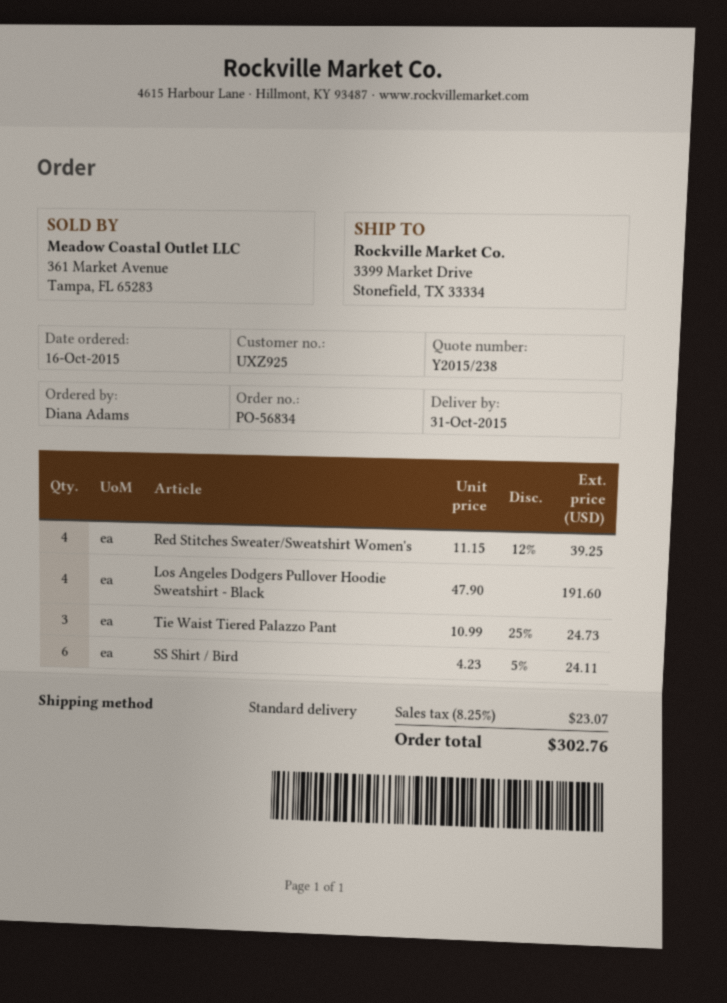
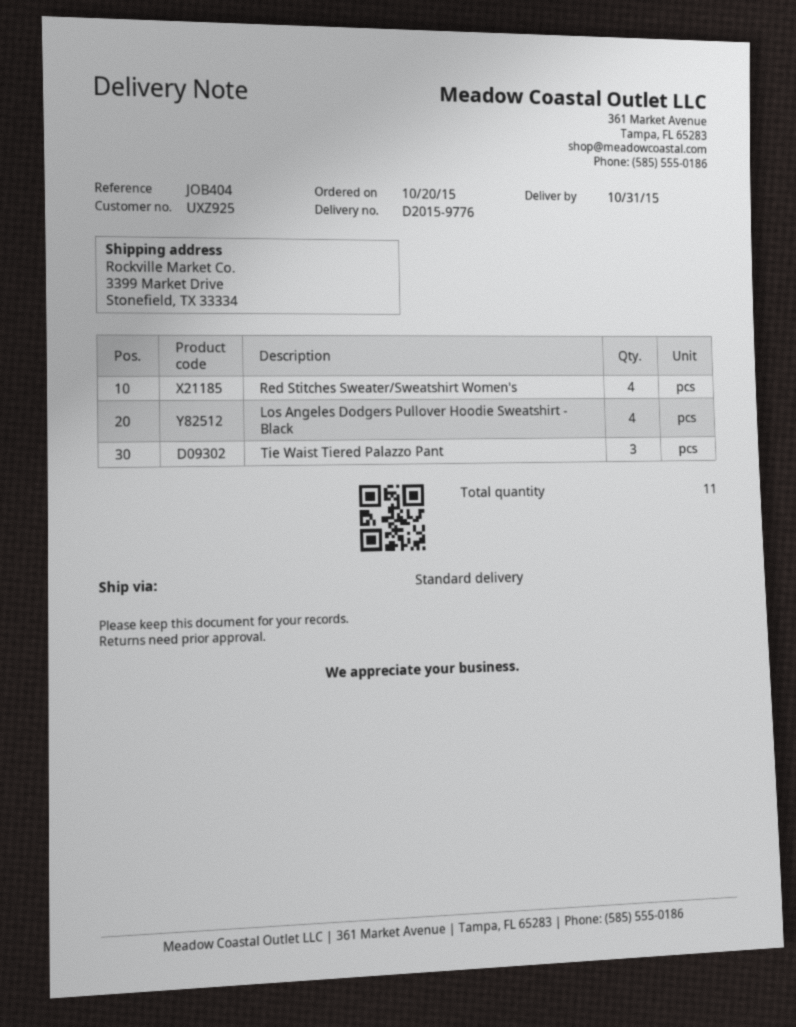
order date: 2015-10-16 -> 2015-10-20
SS Shirt / Bird: 6 -> none

